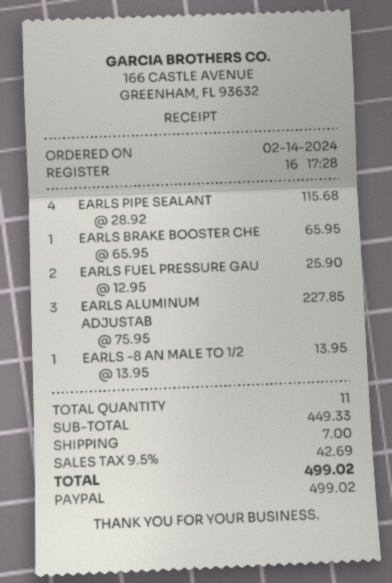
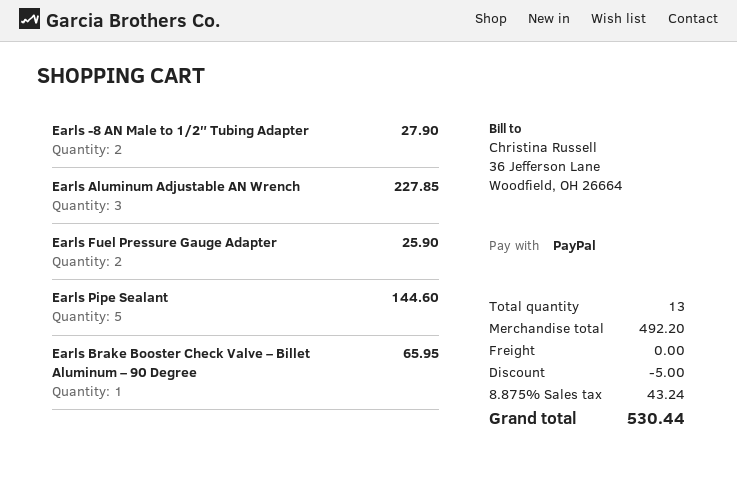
EARLS PIPE SEALANT: 4 for 115.68 -> 5 for 144.60
EARLS -8 AN MALE TO 1/2: 1 for 13.95 -> 2 for 27.90
total quantity: 11 -> 13
subtotal: 449.33 -> 492.20
discount: none -> 5.00
shipping: 7.00 -> 0.00
tax: 9.5% = 42.69 -> 8.875% = 43.24
total: 499.02 -> 530.44

